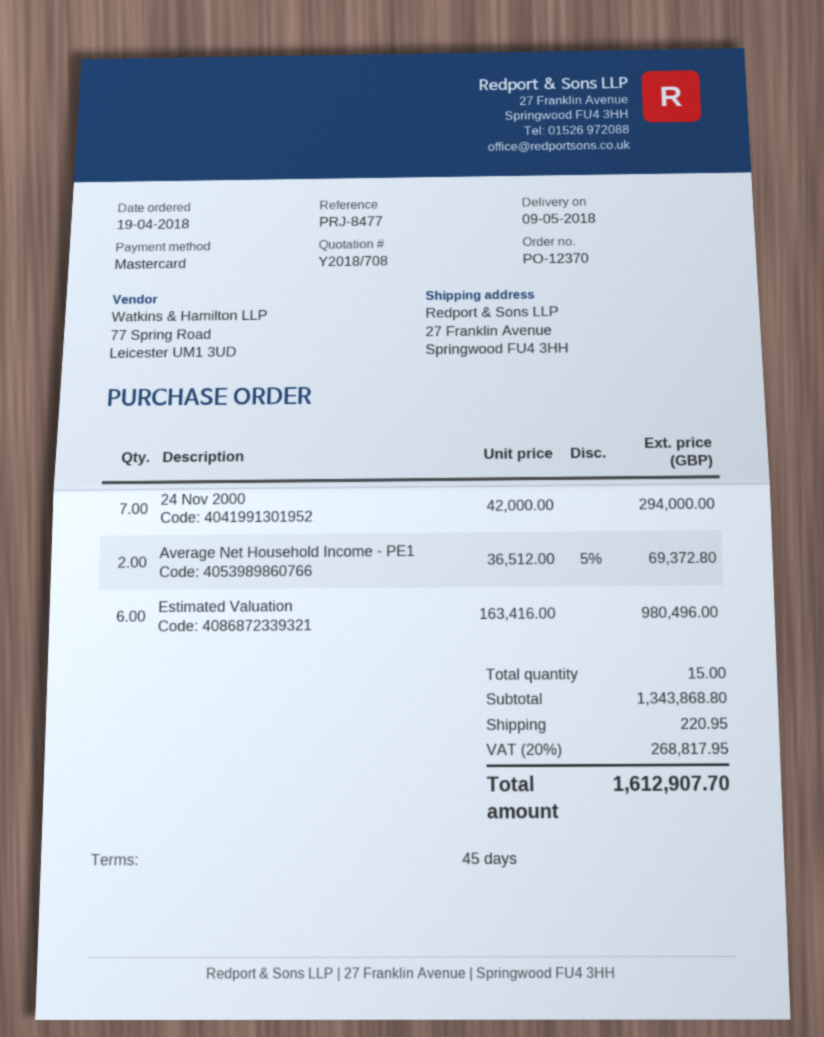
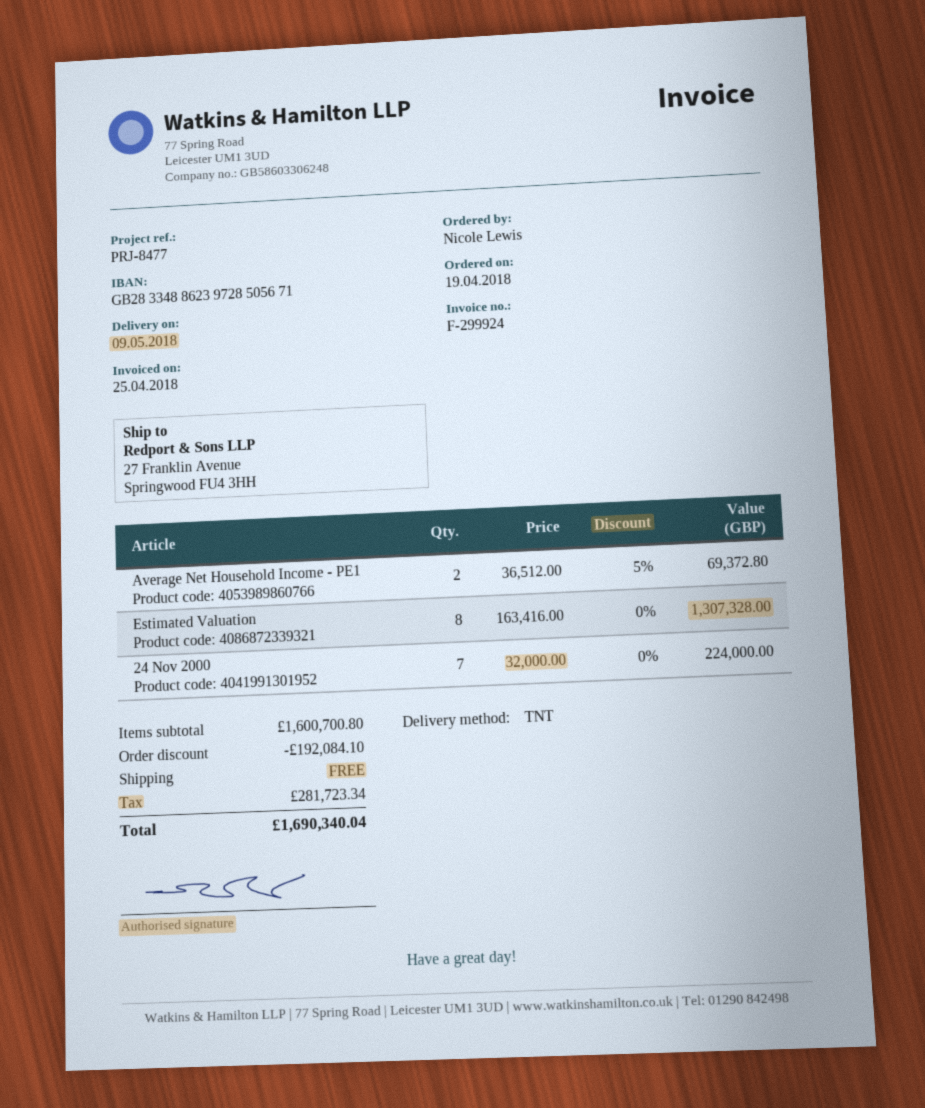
24 Nov 2000: 7 x 42000.00 = 294000.00 -> 7 x 32000.00 = 224000.00
Estimated Valuation: 6 x 163416.00 = 980496.00 -> 8 x 163416.00 = 1307328.00
subtotal: 1343868.80 -> 1600700.80
discount: none -> 192084.10
shipping: 220.95 -> 0.00
tax: 268817.95 -> 281723.34
total: 1612907.70 -> 1690340.04

